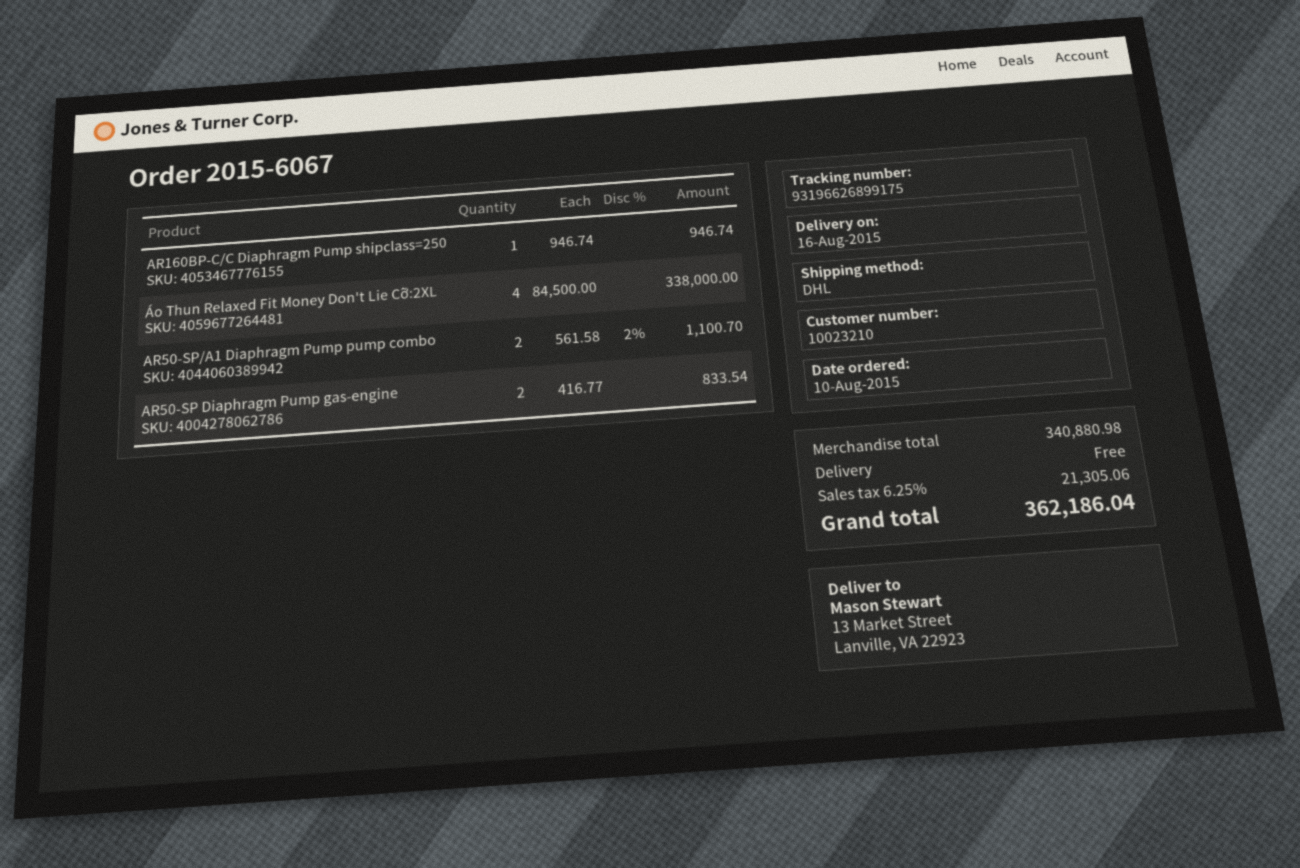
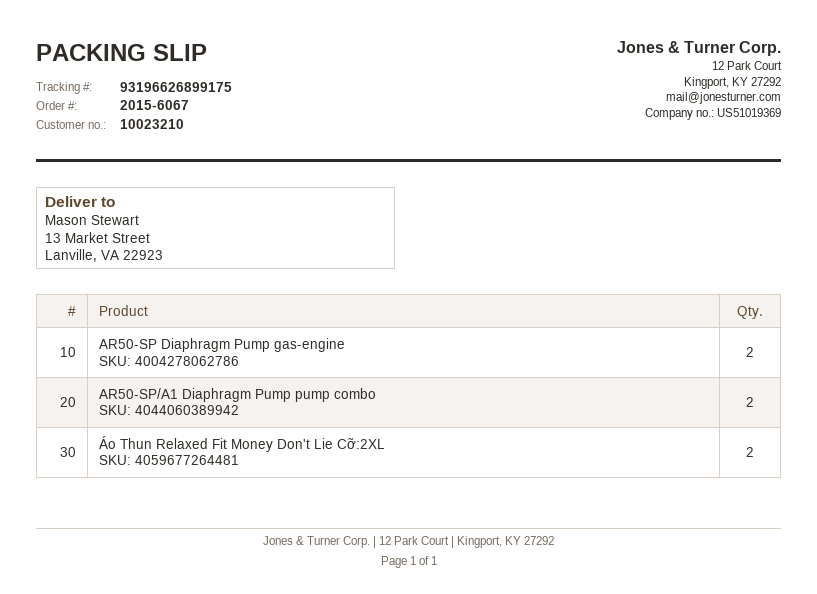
AR160BP-C/C Diaphragm Pump shipclass=250: 1 -> none
Áo Thun Relaxed Fit Money Don't Lie Cỡ:2XL: 4 -> 2

